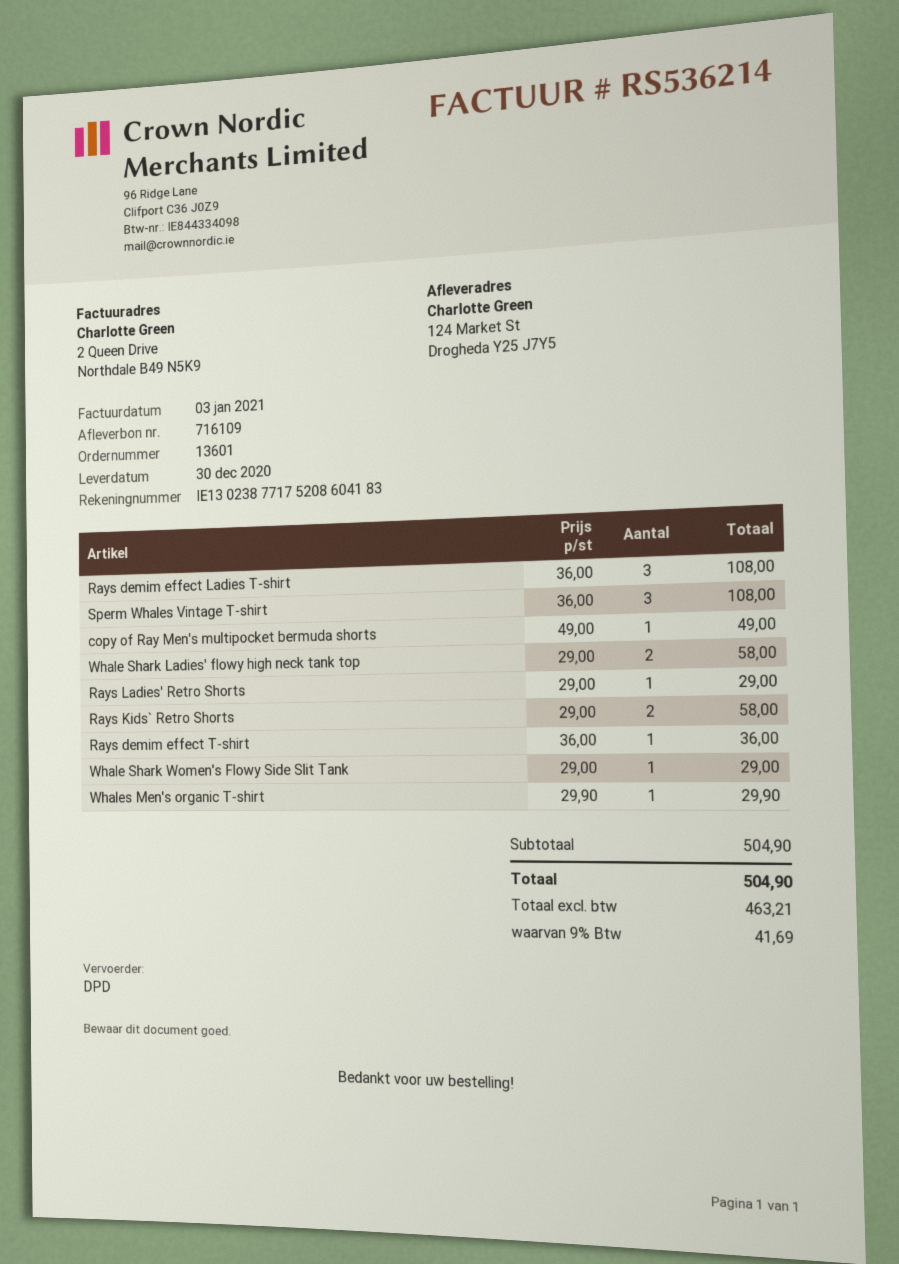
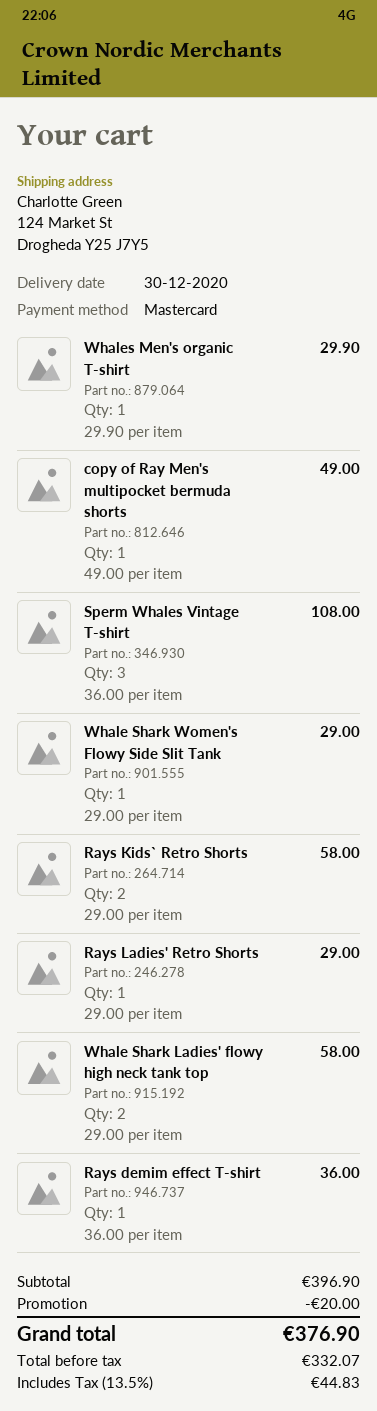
Rays demim effect Ladies T-shirt: 3 x 36.00 = 108.00 -> none
subtotal: 504.90 -> 396.90
discount: none -> 20.00
net: 463.21 -> 332.07
tax: 9% = 41.69 -> 13.5% = 44.83
total: 504.90 -> 376.90

